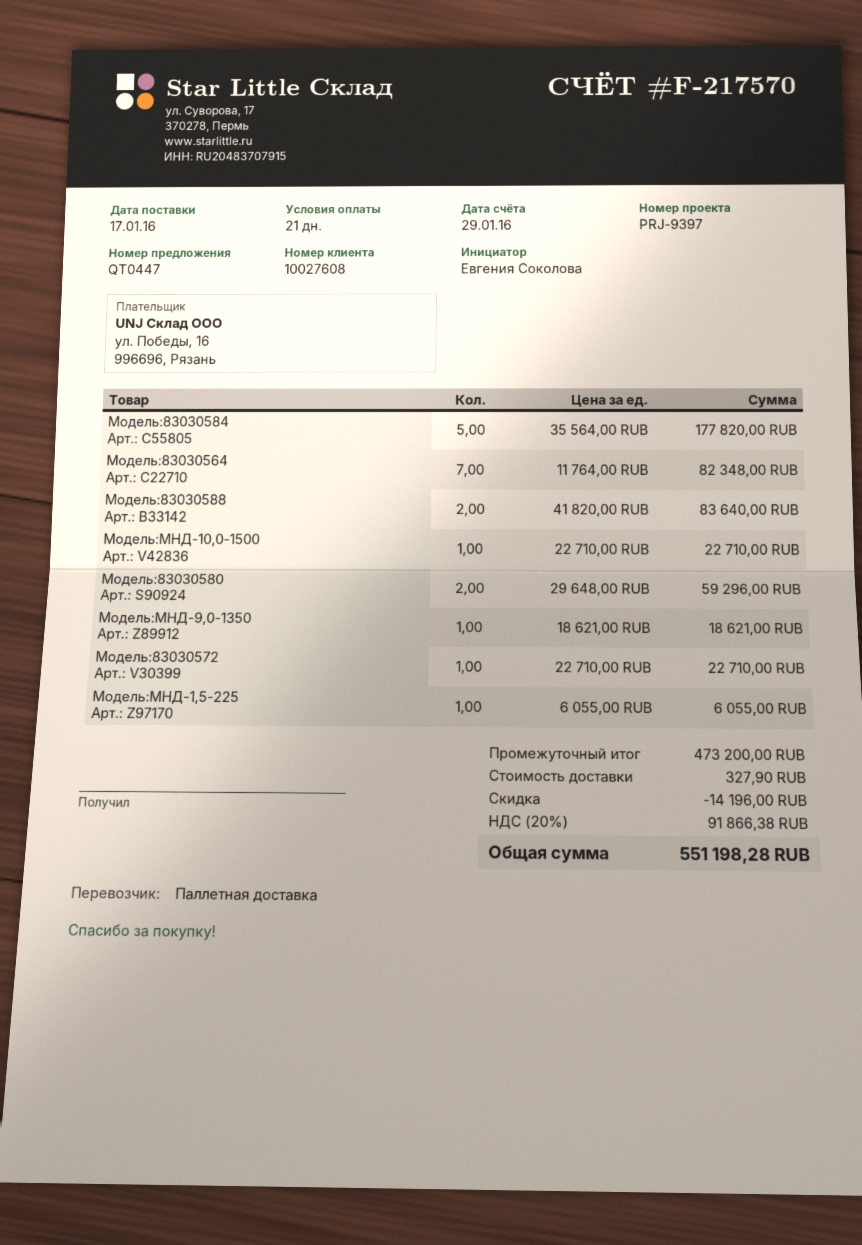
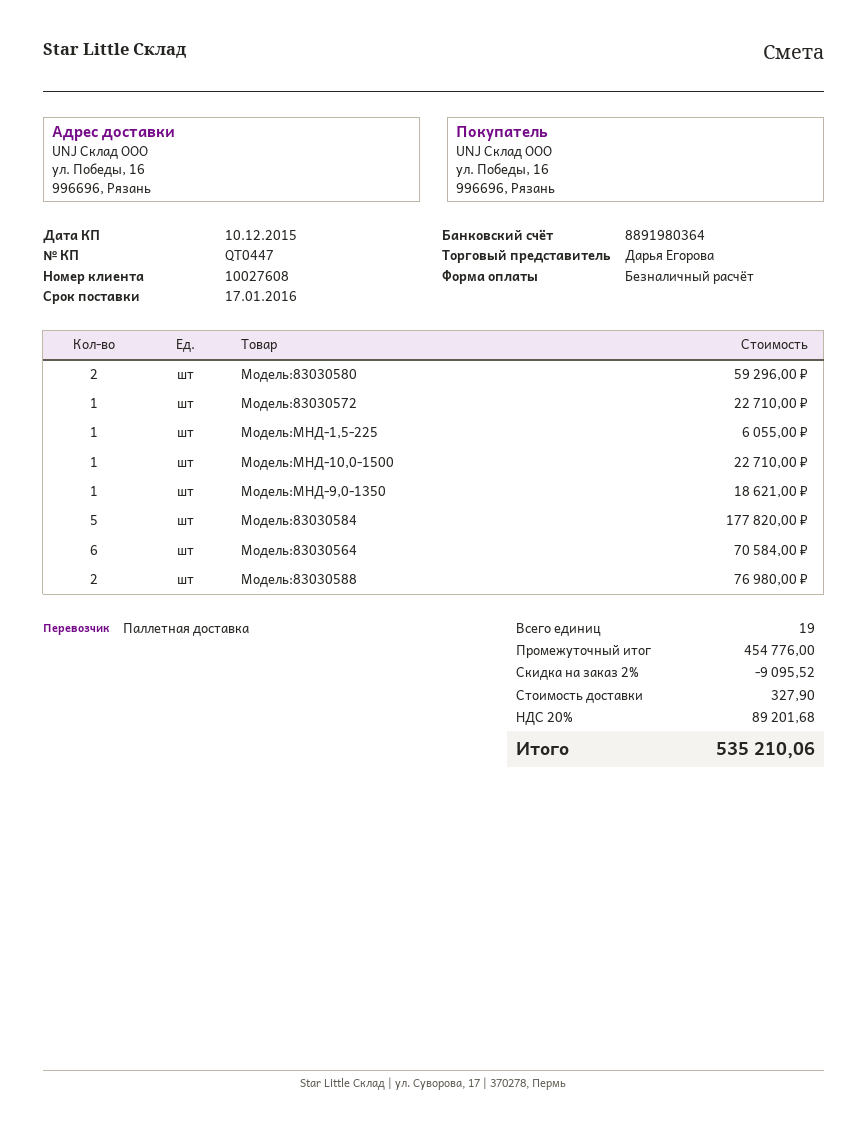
Модель:83030564: 7 for 82348.00 -> 6 for 70584.00
Модель:83030588: 2 for 83640.00 -> 2 for 76980.00
subtotal: 473200.00 -> 454776.00
discount: 14196.00 -> 9095.52
tax: 20% = 91866.38 -> 20% = 89201.68
total: 551198.28 -> 535210.06

